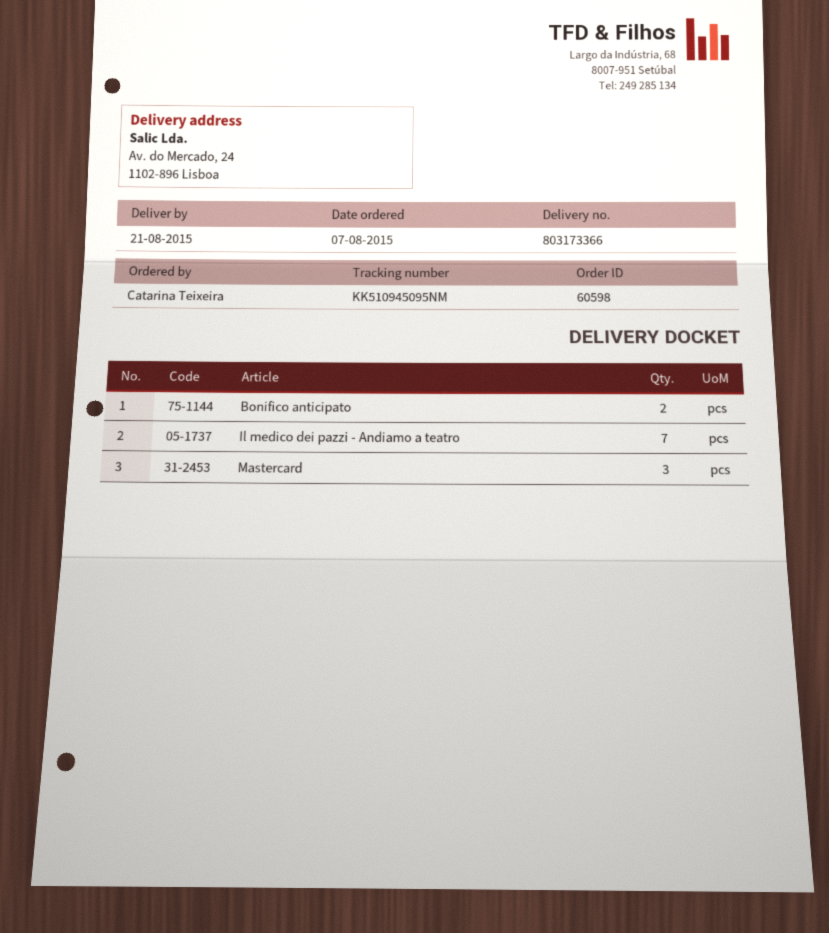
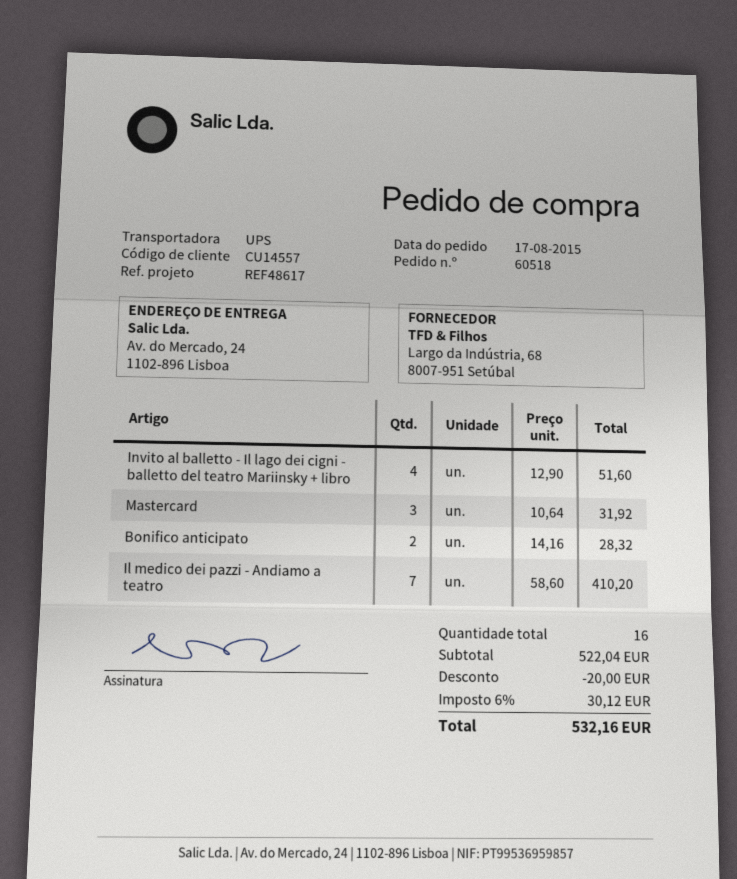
order number: 60598 -> 60518
order date: 2015-08-07 -> 2015-08-17
Invito al balletto - Il lago dei cigni - balletto del teatro Mariinsky + libro: none -> 4

